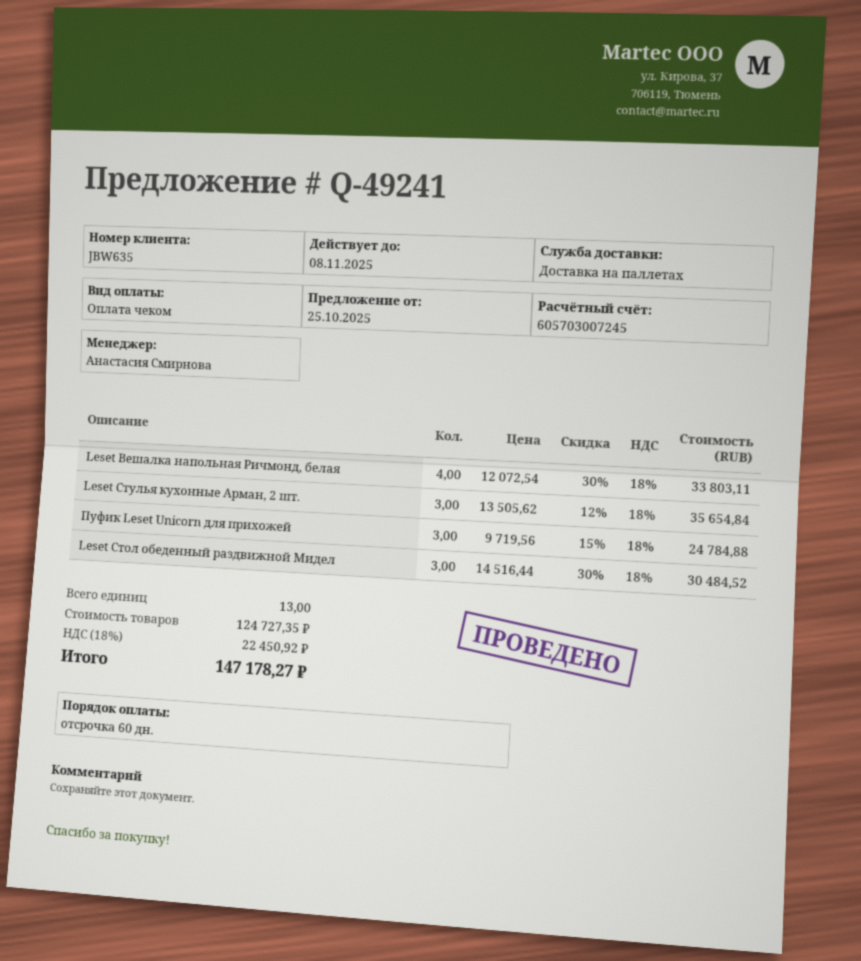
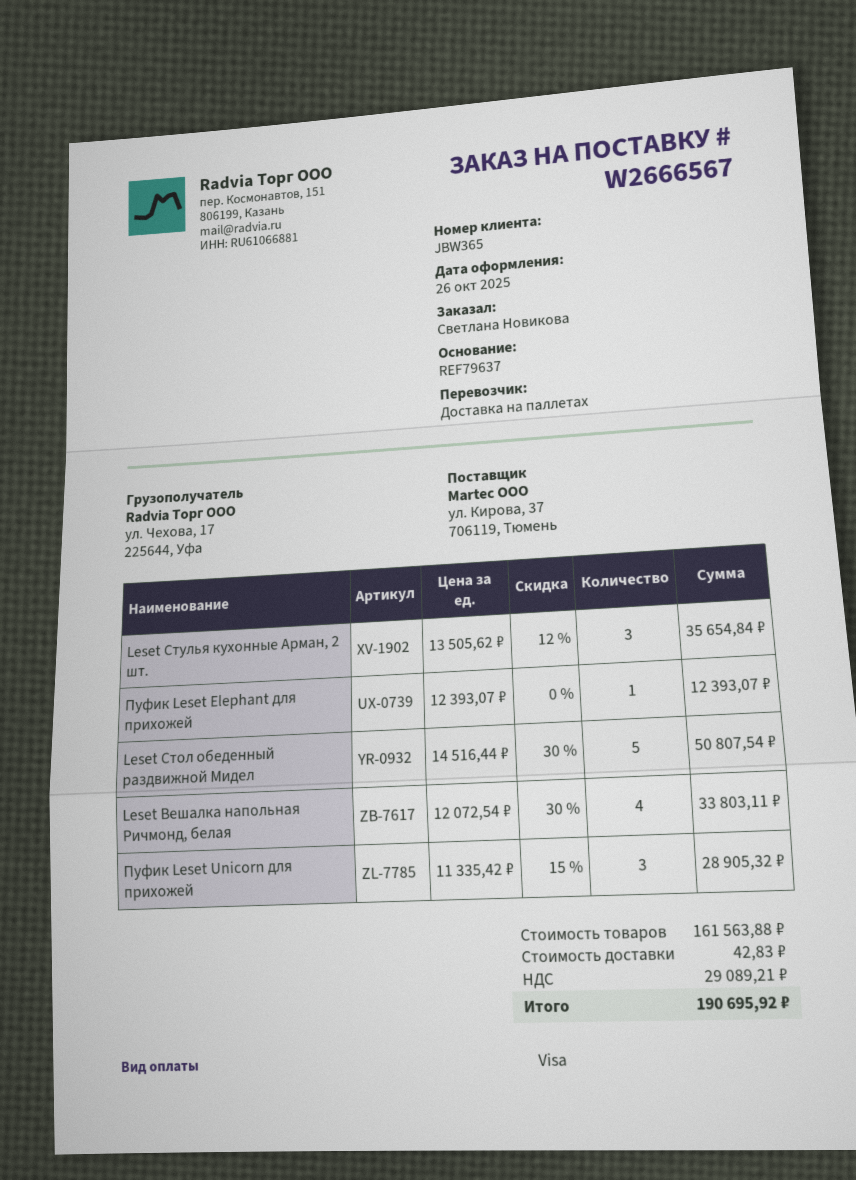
customer number: JBW635 -> JBW365
payment method: cheque -> Visa
Пуфик Leset Unicorn для прихожей: 3 x 9719.56 - 15% = 24784.88 -> 3 x 11335.42 - 15% = 28905.32
Leset Стол обеденный раздвижной Мидел: 3 x 14516.44 - 30% = 30484.52 -> 5 x 14516.44 - 30% = 50807.54
Пуфик Leset Elephant для прихожей: none -> 1 x 12393.07 = 12393.07
subtotal: 124727.35 -> 161563.88
shipping: none -> 42.83
tax: 22450.92 -> 29089.21
total: 147178.27 -> 190695.92

